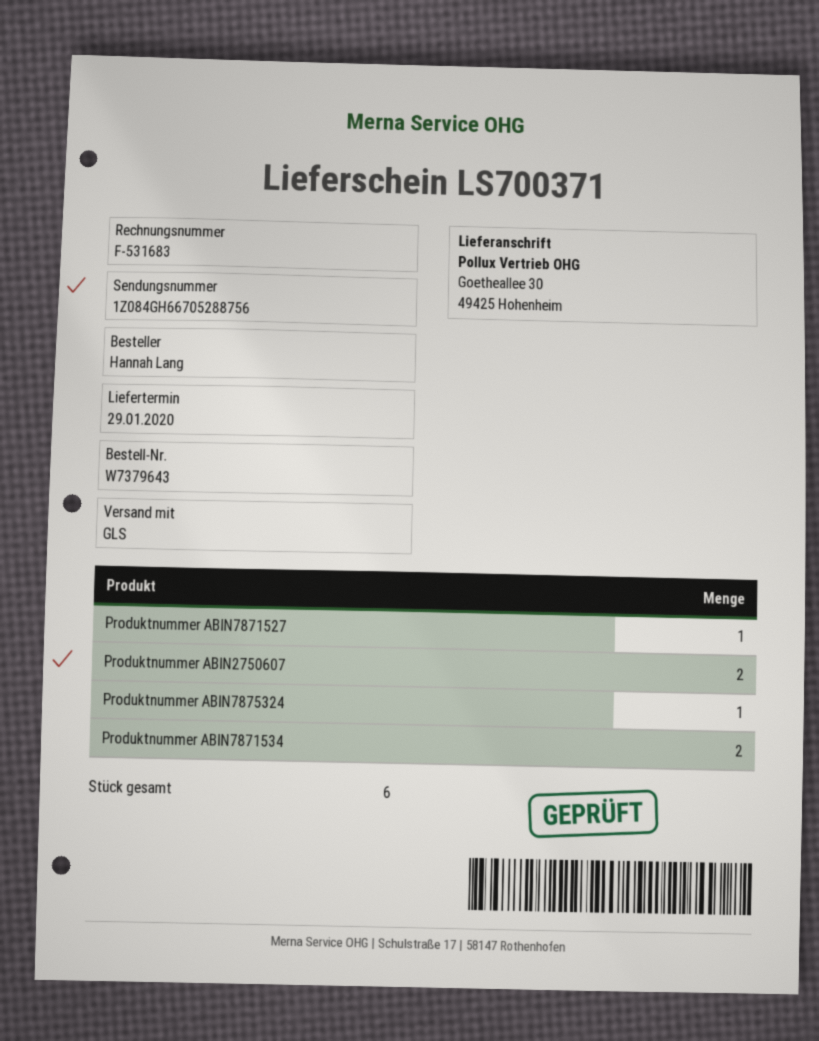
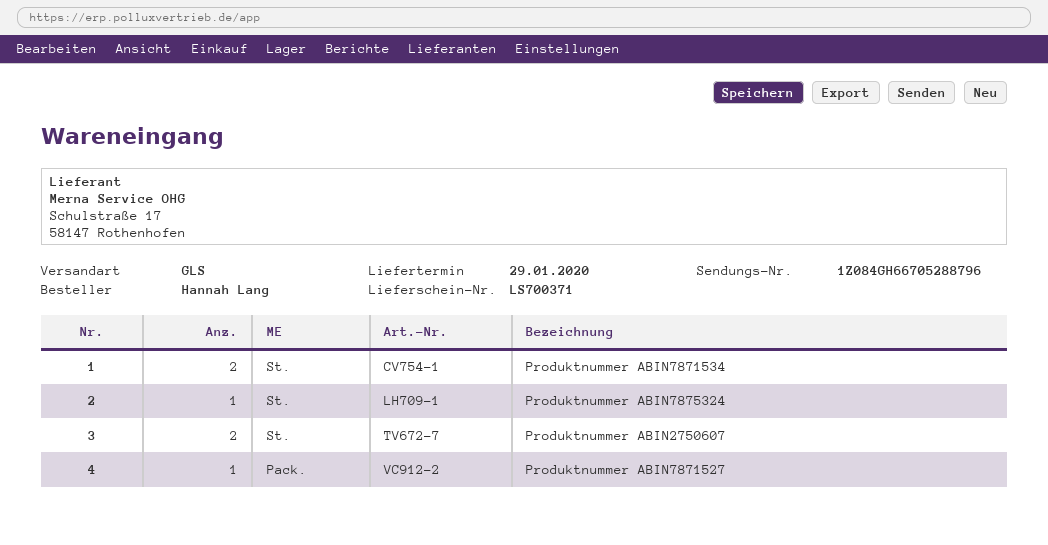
tracking number: 1Z084GH66705288756 -> 1Z084GH66705288796

